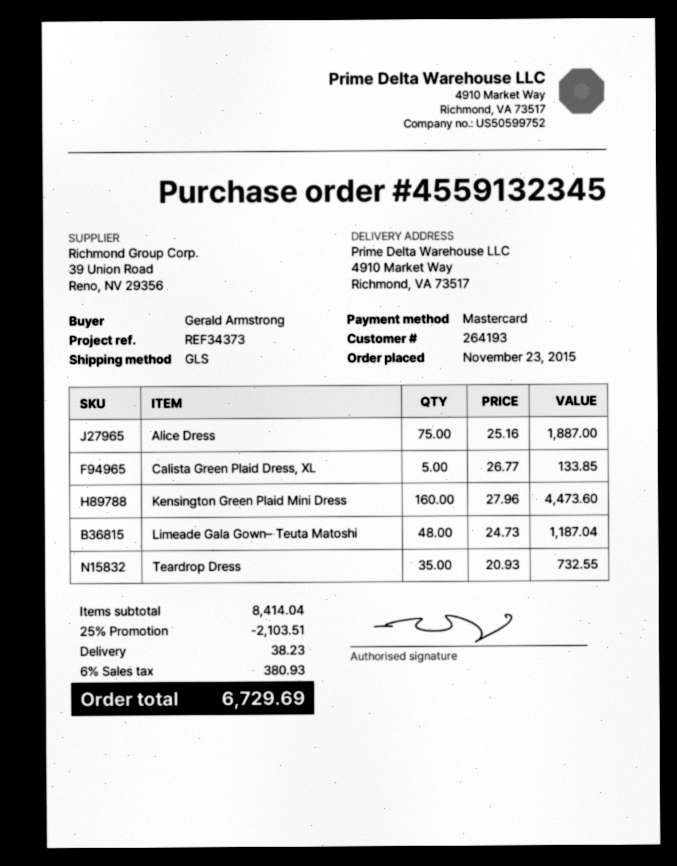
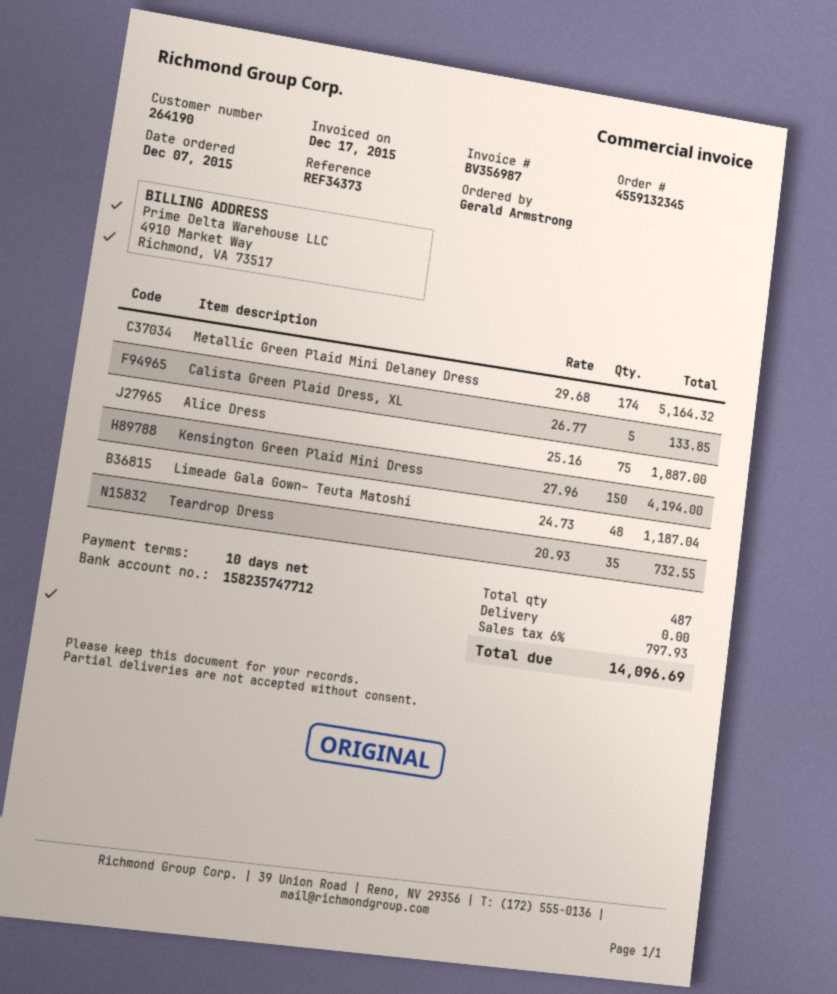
order date: 2015-11-23 -> 2015-12-07
customer number: 264193 -> 264190
Kensington Green Plaid Mini Dress: 160 x 27.96 = 4473.60 -> 150 x 27.96 = 4194.00
Metallic Green Plaid Mini Delaney Dress: none -> 174 x 29.68 = 5164.32
discount: 25% = 2103.51 -> none
shipping: 38.23 -> 0.00
tax: 6% = 380.93 -> 6% = 797.93
total: 6729.69 -> 14096.69

